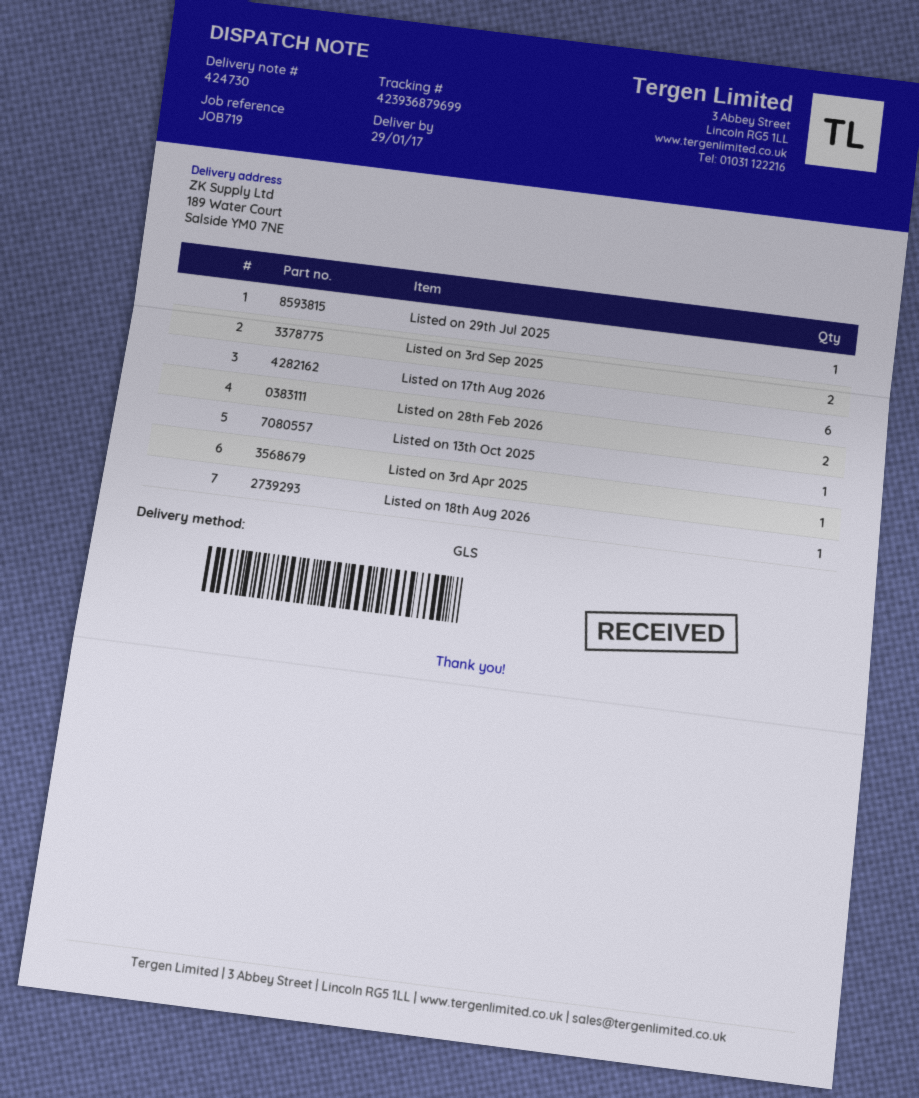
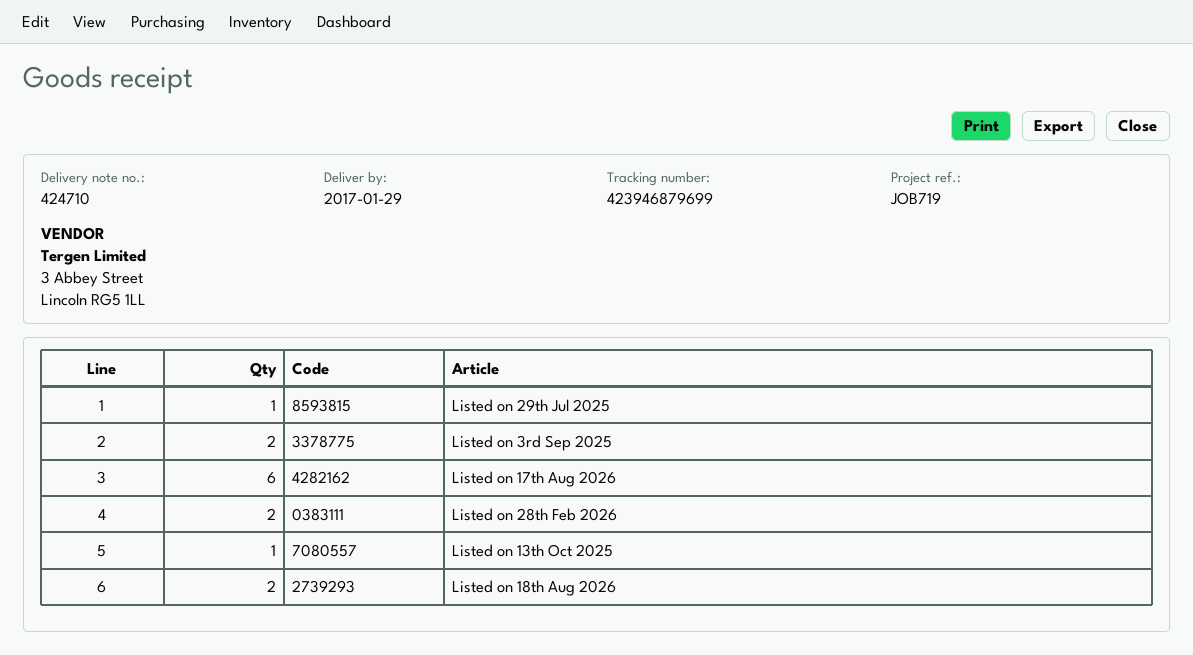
delivery note number: 424730 -> 424710
tracking number: 423936879699 -> 423946879699
Listed on 3rd Apr 2025: 1 -> none
Listed on 18th Aug 2026: 1 -> 2

